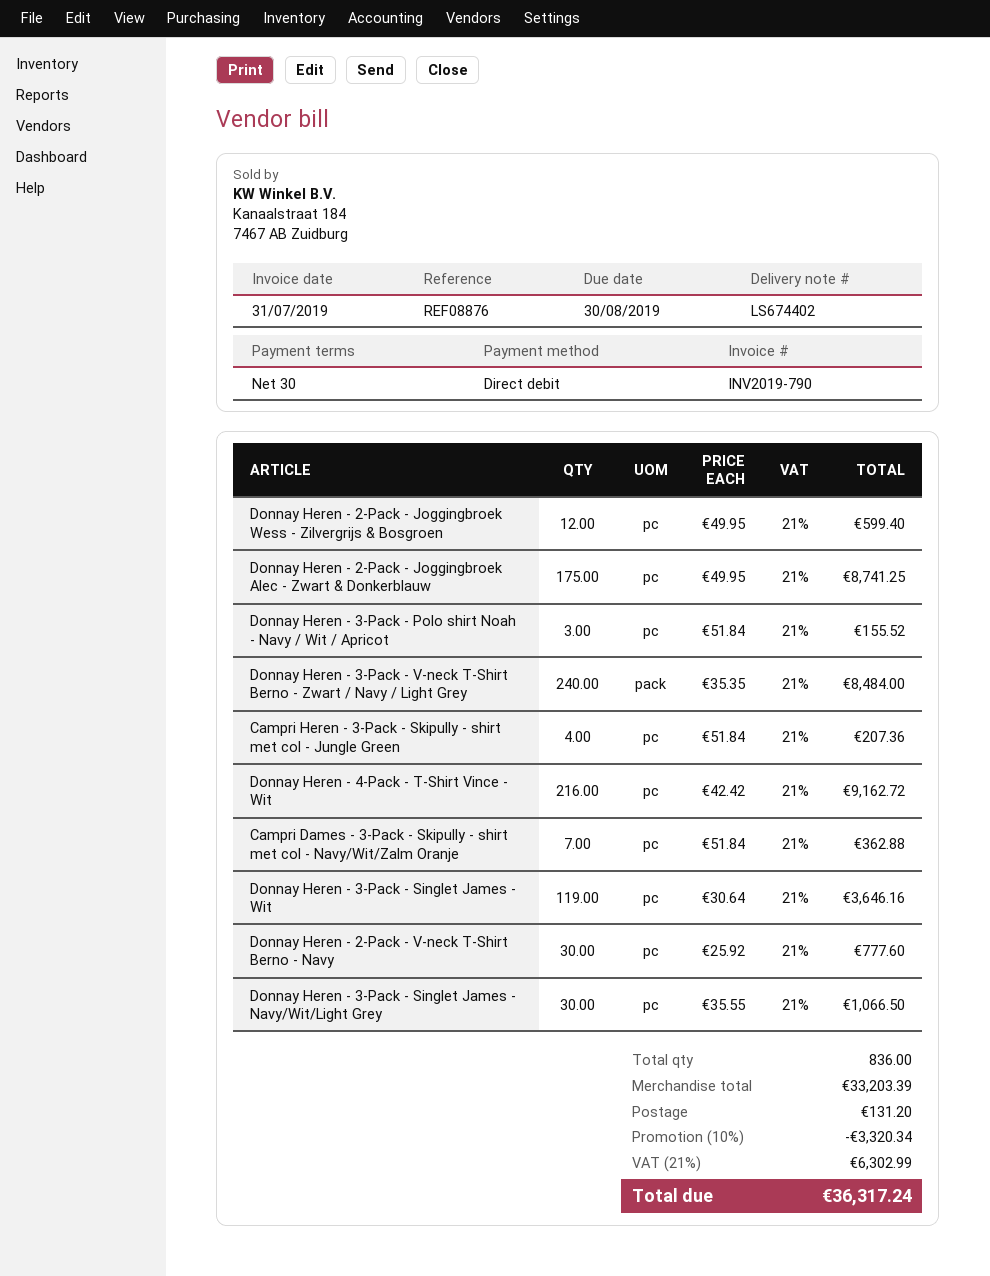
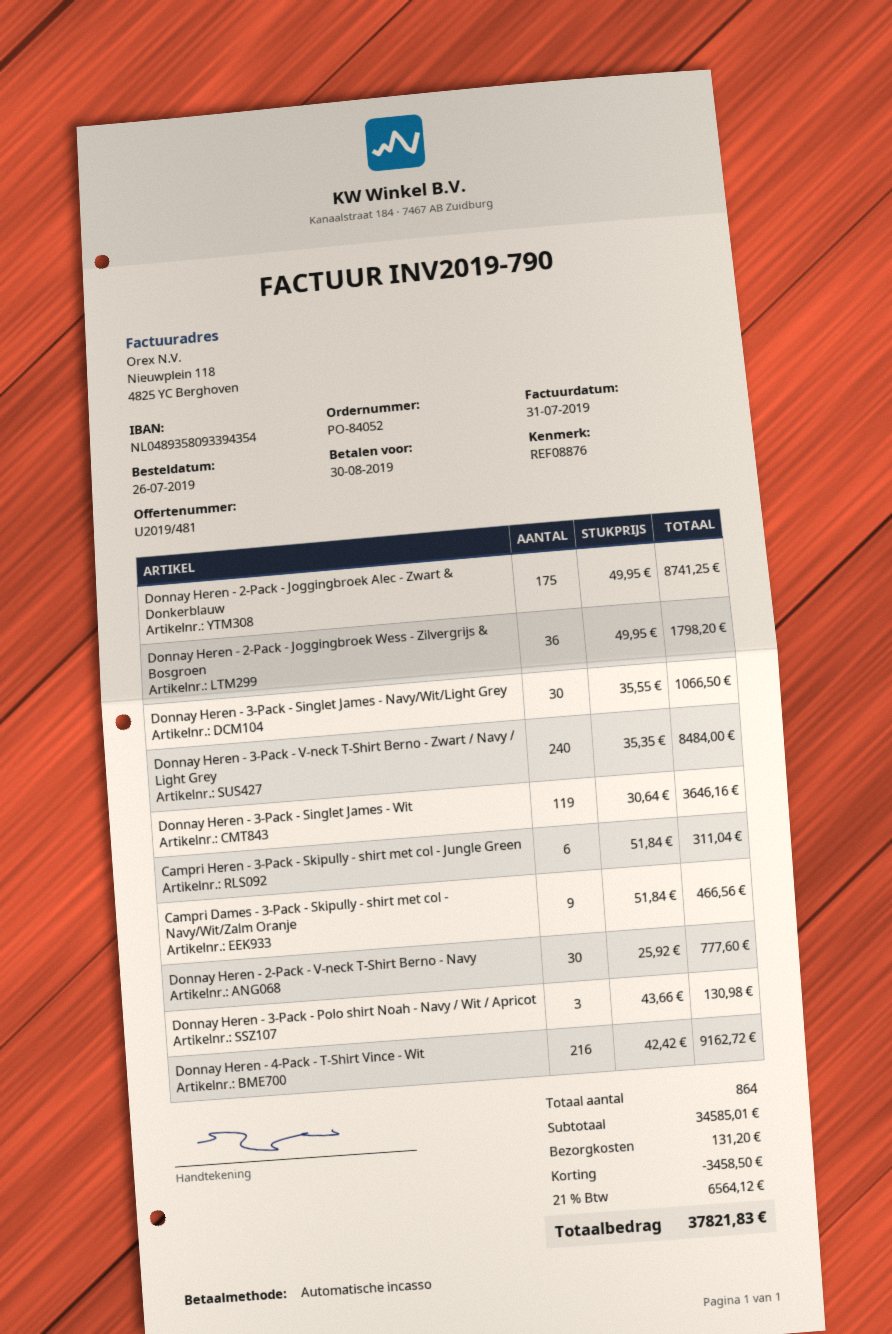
Donnay Heren - 2-Pack - Joggingbroek Wess - Zilvergrijs & Bosgroen: 12 x 49.95 = 599.40 -> 36 x 49.95 = 1798.20
Donnay Heren - 3-Pack - Polo shirt Noah - Navy / Wit / Apricot: 3 x 51.84 = 155.52 -> 3 x 43.66 = 130.98
Campri Heren - 3-Pack - Skipully - shirt met col - Jungle Green: 4 x 51.84 = 207.36 -> 6 x 51.84 = 311.04
Campri Dames - 3-Pack - Skipully - shirt met col - Navy/Wit/Zalm Oranje: 7 x 51.84 = 362.88 -> 9 x 51.84 = 466.56
total quantity: 836 -> 864
subtotal: 33203.39 -> 34585.01
discount: 3320.34 -> 3458.50
tax: 21% = 6302.99 -> 21% = 6564.12
total: 36317.24 -> 37821.83

